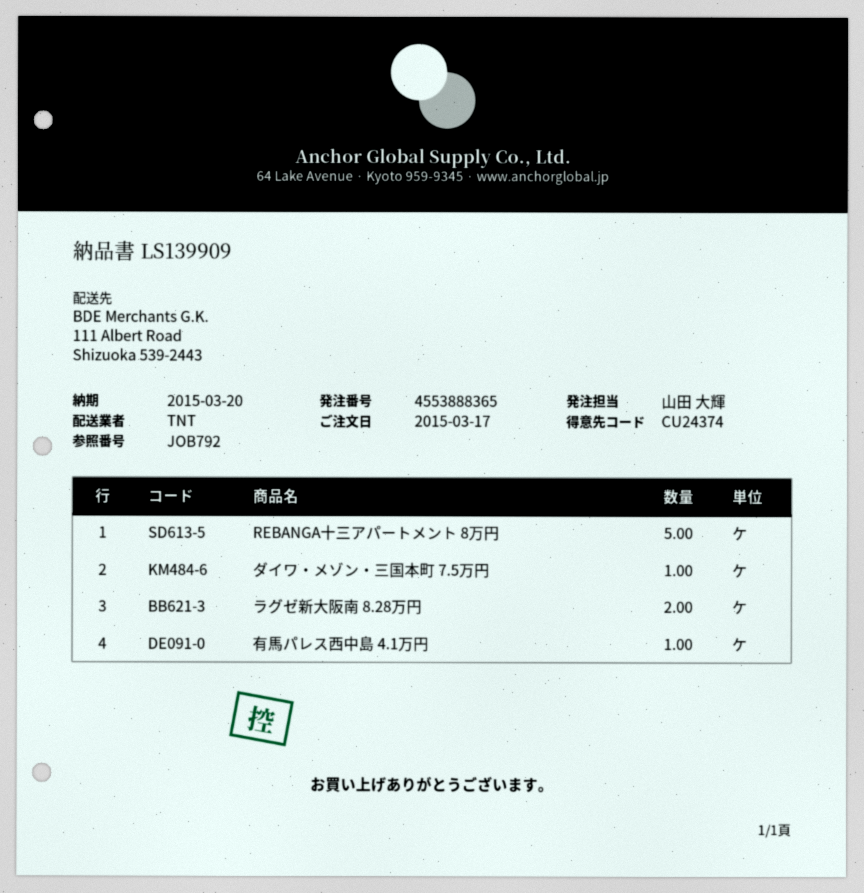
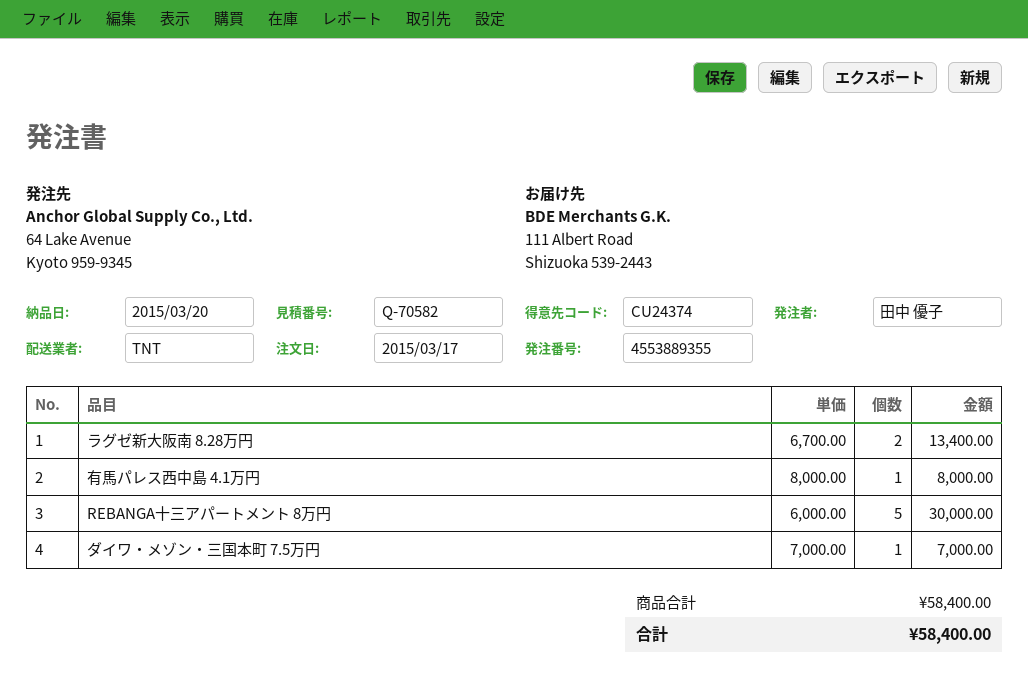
order number: 4553888365 -> 4553889355
ordered by: 山田 大輝 -> 田中 優子

